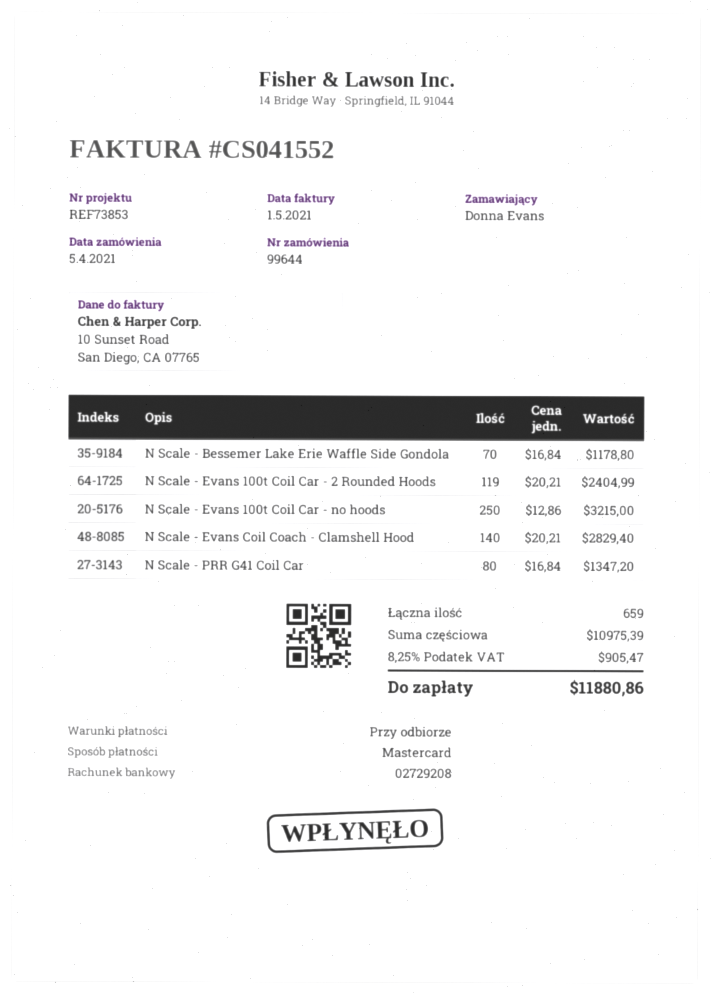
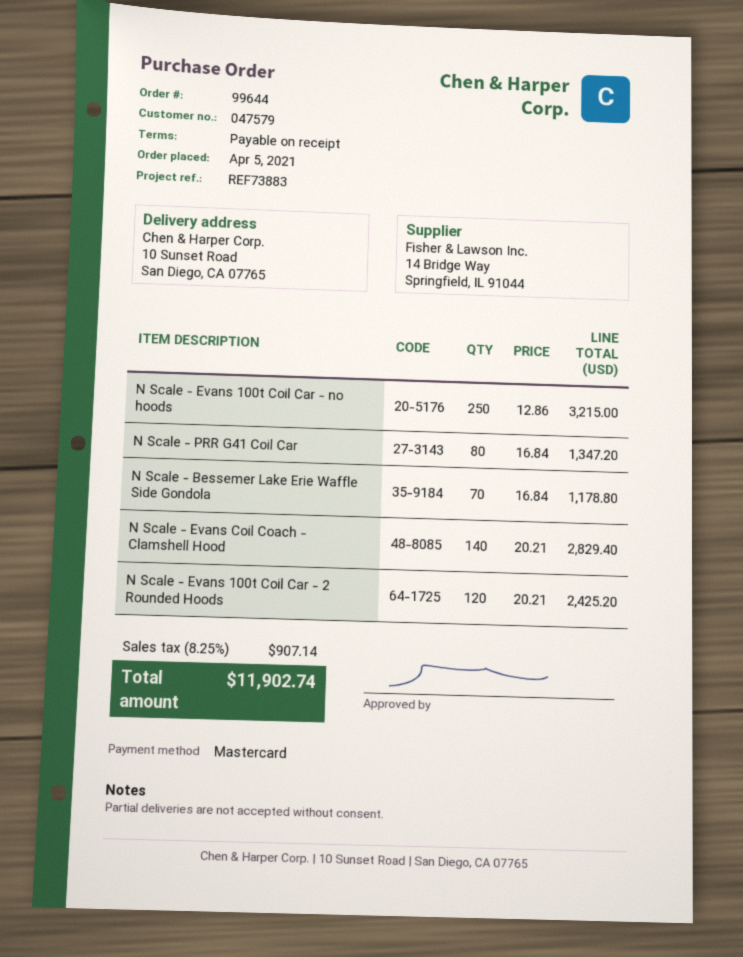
reference: REF73853 -> REF73883
N Scale - Evans 100t Coil Car - 2 Rounded Hoods: 119 x 20.21 = 2404.99 -> 120 x 20.21 = 2425.20
tax: 8.25% = 905.47 -> 8.25% = 907.14
total: 11880.86 -> 11902.74

